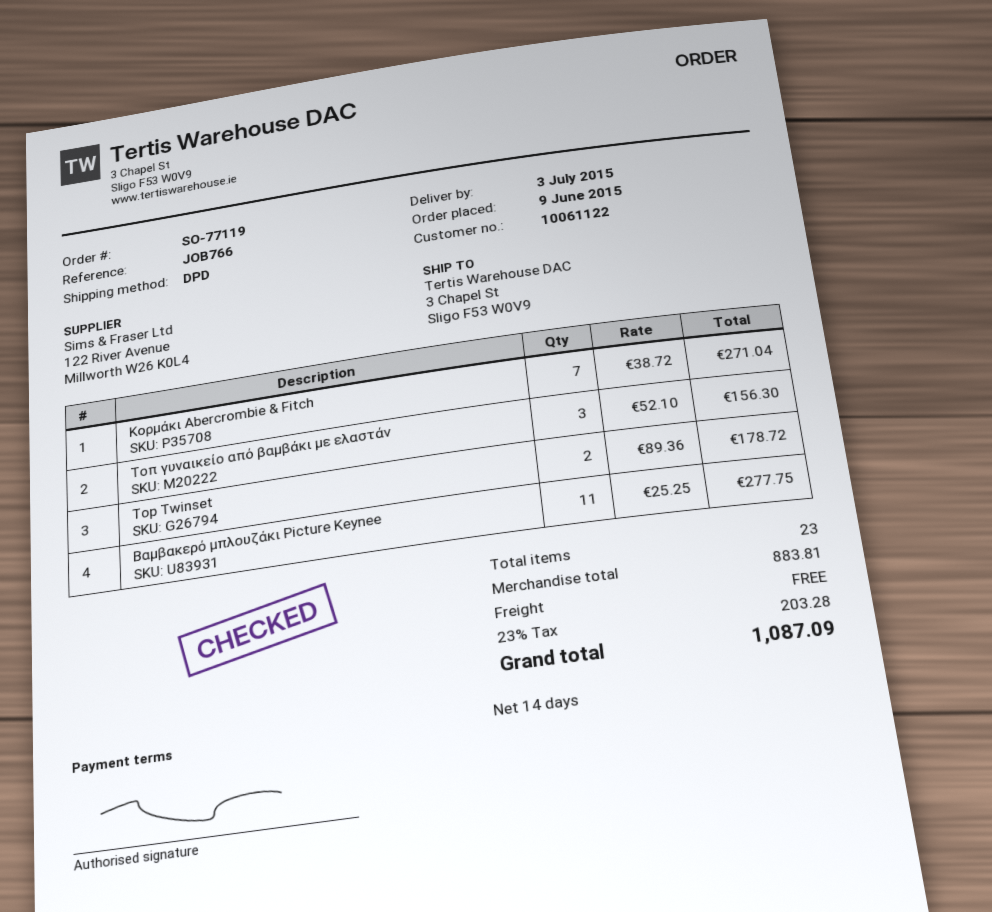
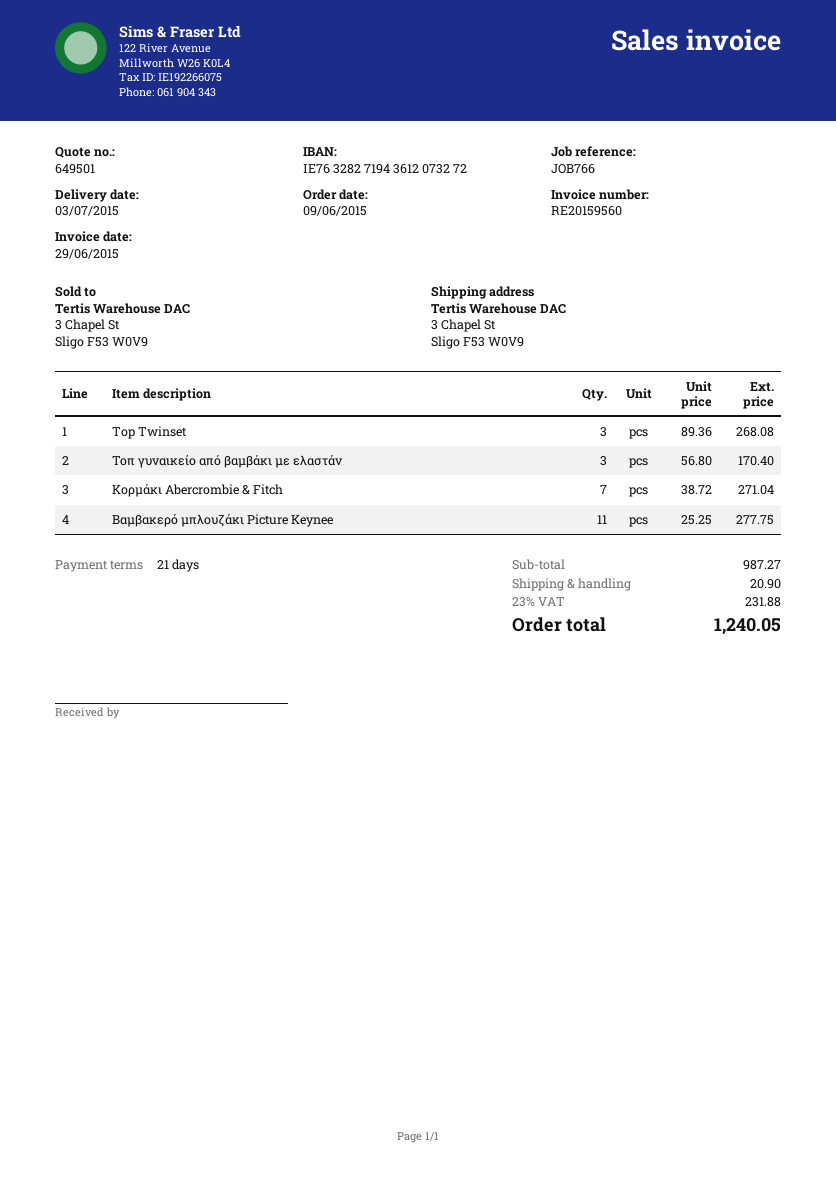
payment terms: 14 days -> 21 days
Τοπ γυναικείο από βαμβάκι με ελαστάν: 3 x 52.10 = 156.30 -> 3 x 56.80 = 170.40
Top Twinset: 2 x 89.36 = 178.72 -> 3 x 89.36 = 268.08
subtotal: 883.81 -> 987.27
shipping: 0.00 -> 20.90
tax: 23% = 203.28 -> 23% = 231.88
total: 1087.09 -> 1240.05

